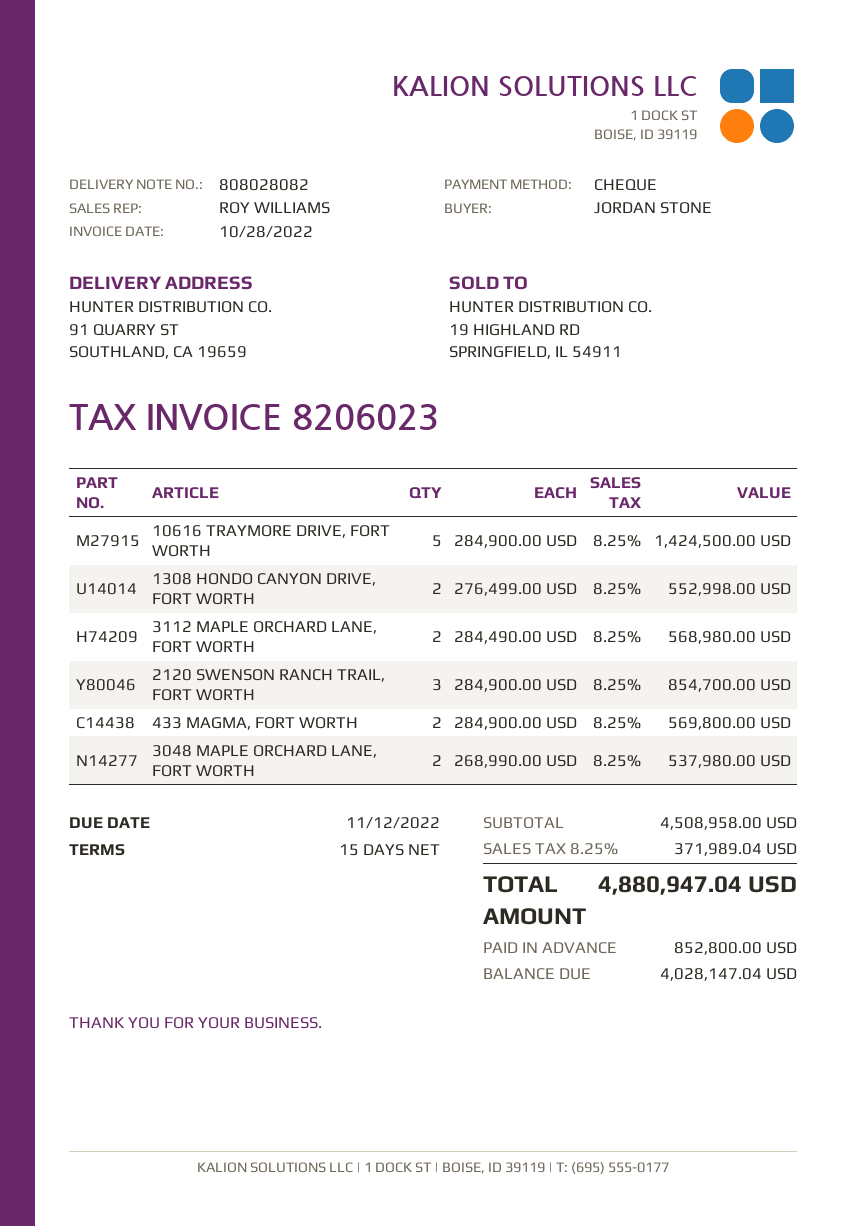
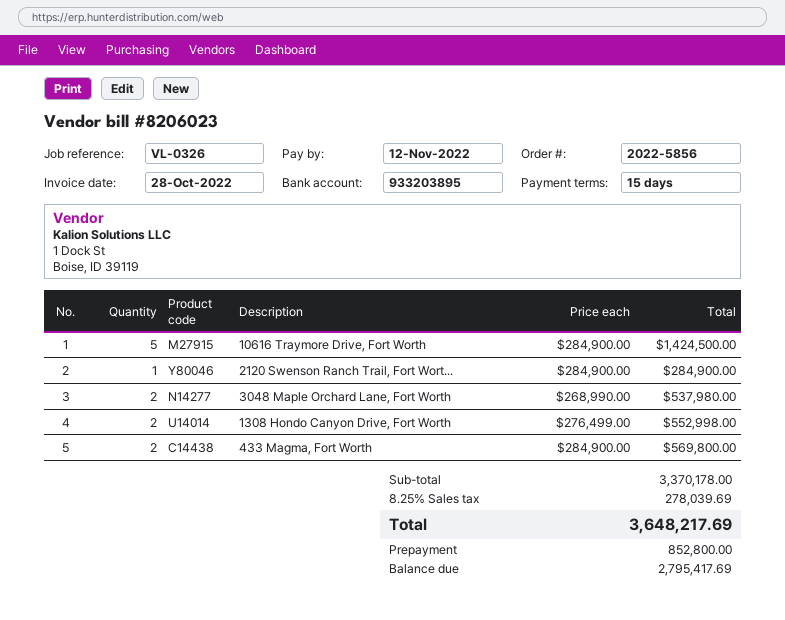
3112 MAPLE ORCHARD LANE, FORT WORTH: 2 x 284490.00 = 568980.00 -> none
2120 SWENSON RANCH TRAIL, FORT WORTH: 3 x 284900.00 = 854700.00 -> 1 x 284900.00 = 284900.00
subtotal: 4508958.00 -> 3370178.00
tax: 8.25% = 371989.04 -> 8.25% = 278039.69
total: 4880947.04 -> 3648217.69
balance: 4028147.04 -> 2795417.69

